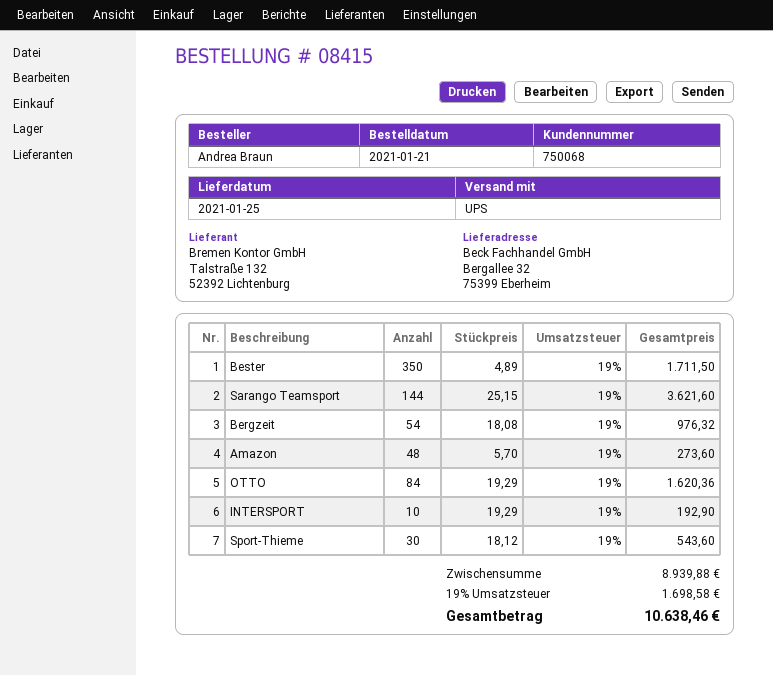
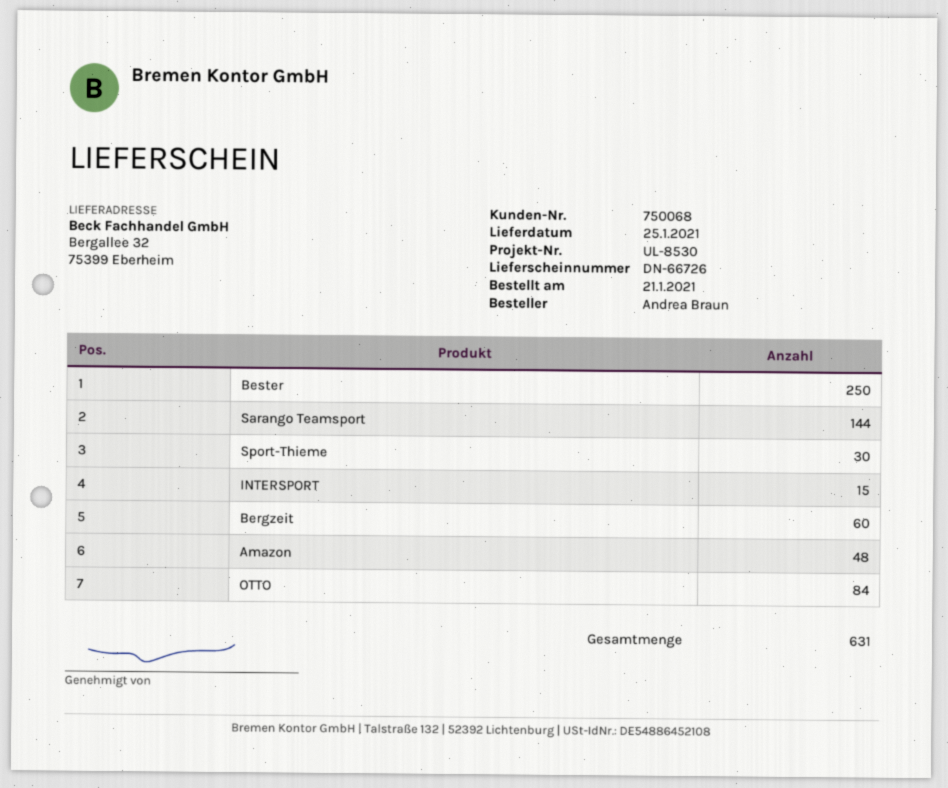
Bester: 350 -> 250
Bergzeit: 54 -> 60
INTERSPORT: 10 -> 15

